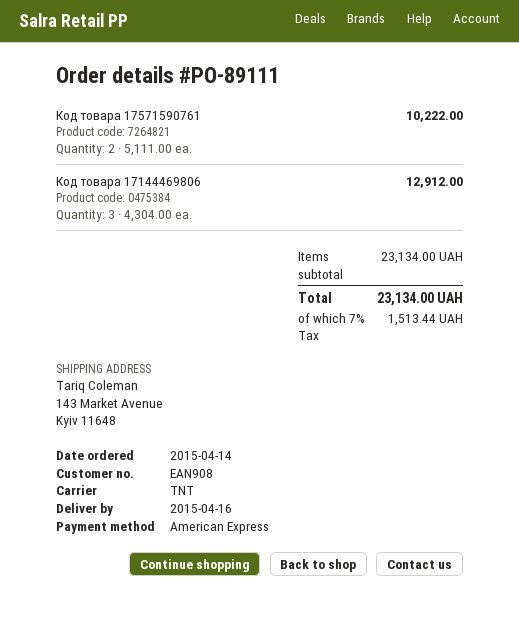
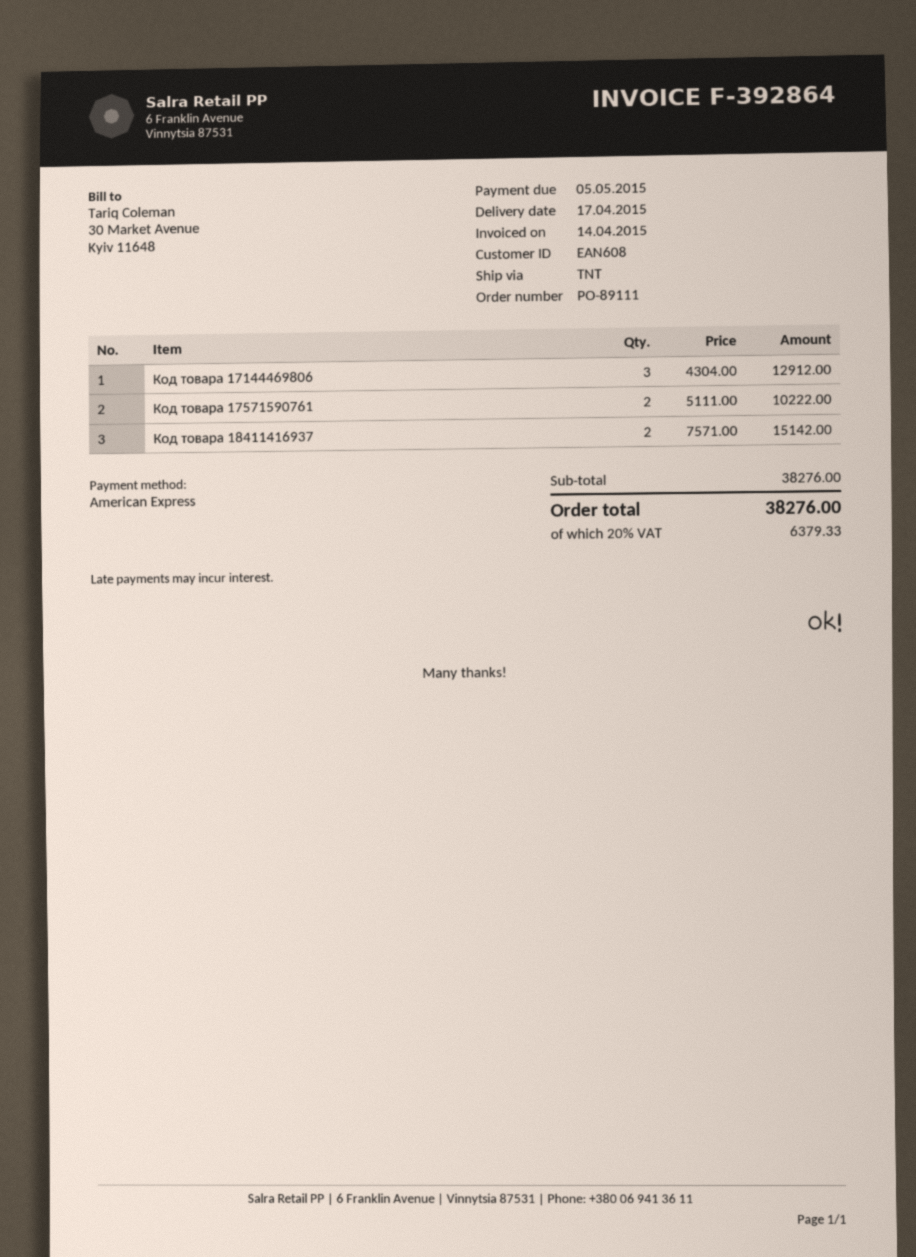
delivery date: 2015-04-16 -> 2015-04-17
customer number: EAN908 -> EAN608
Код товара 18411416937: none -> 2 x 7571.00 = 15142.00
subtotal: 23134.00 -> 38276.00
tax: 7% = 1513.44 -> 20% = 6379.33
total: 23134.00 -> 38276.00

